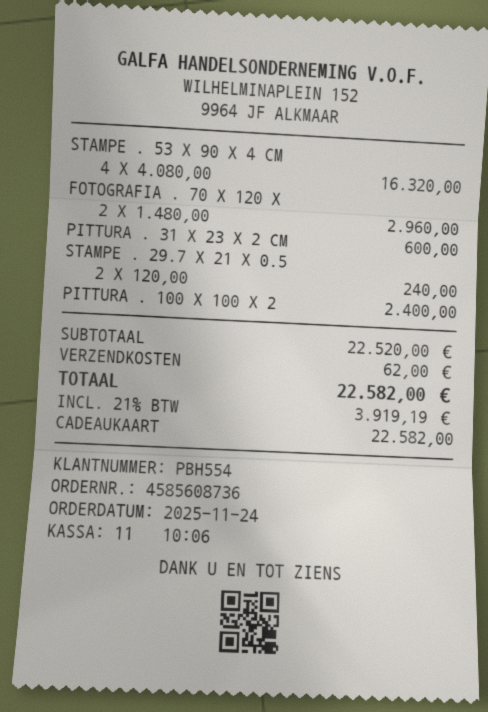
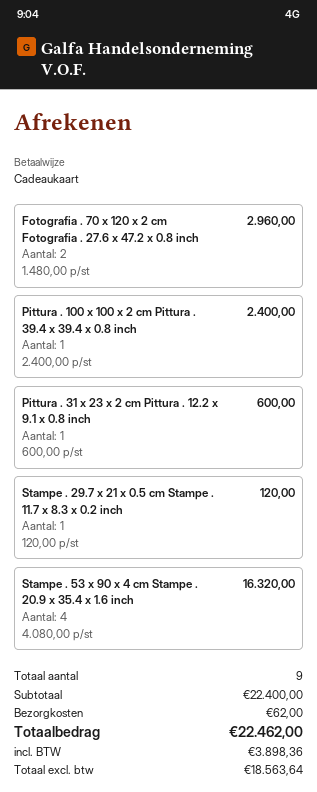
STAMPE . 29.7 X 21 X 0.5: 2 x 120.00 = 240.00 -> 1 x 120.00 = 120.00
subtotal: 22520.00 -> 22400.00
tax: 3919.19 -> 3898.36
total: 22582.00 -> 22462.00

